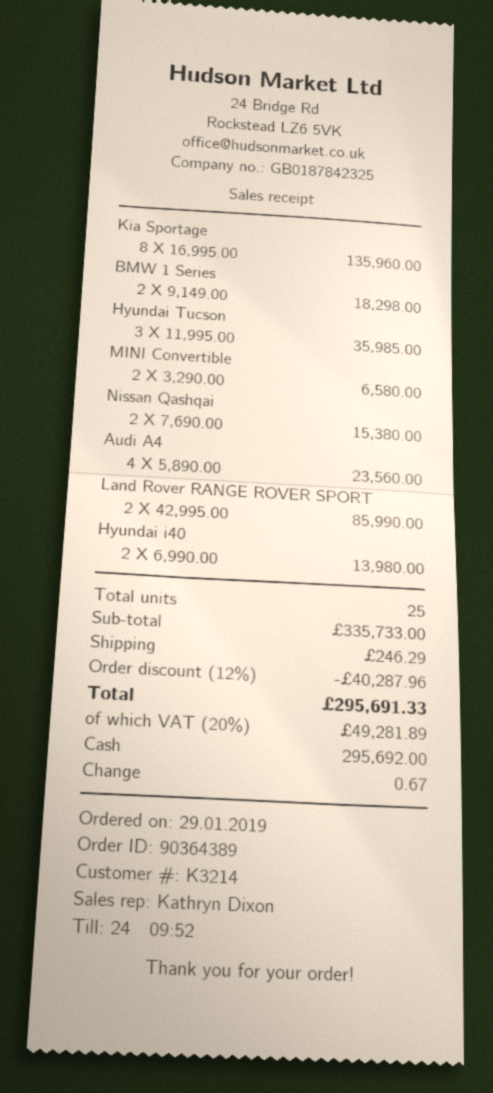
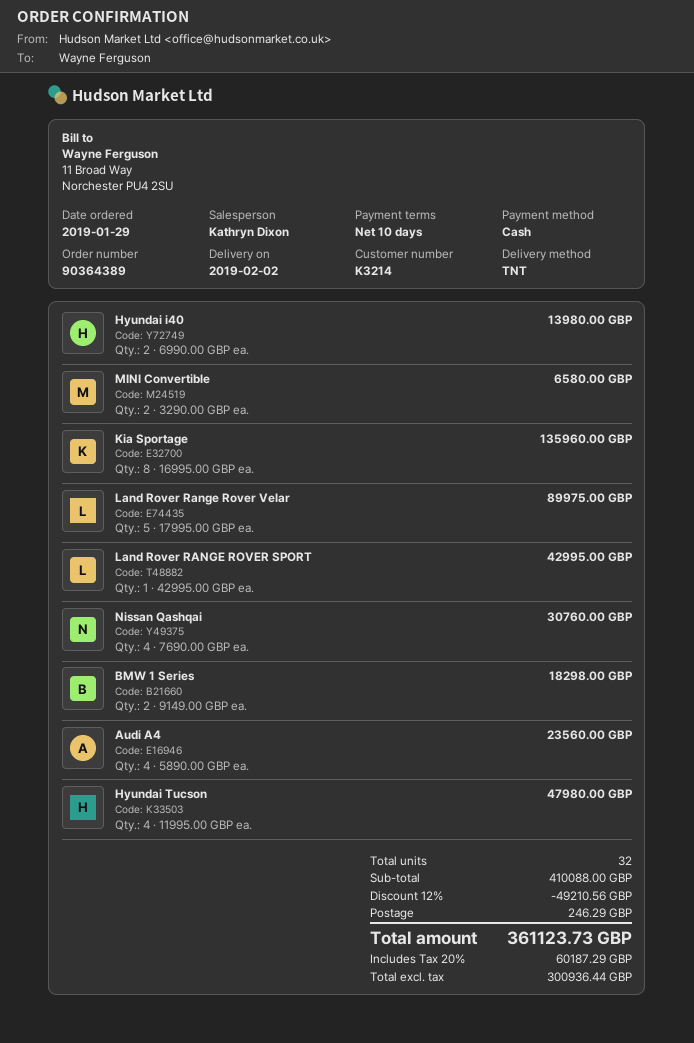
Hyundai Tucson: 3 x 11995.00 = 35985.00 -> 4 x 11995.00 = 47980.00
Nissan Qashqai: 2 x 7690.00 = 15380.00 -> 4 x 7690.00 = 30760.00
Land Rover RANGE ROVER SPORT: 2 x 42995.00 = 85990.00 -> 1 x 42995.00 = 42995.00
Land Rover Range Rover Velar: none -> 5 x 17995.00 = 89975.00
total quantity: 25 -> 32
subtotal: 335733.00 -> 410088.00
discount: 12% = 40287.96 -> 12% = 49210.56
tax: 20% = 49281.89 -> 20% = 60187.29
total: 295691.33 -> 361123.73

